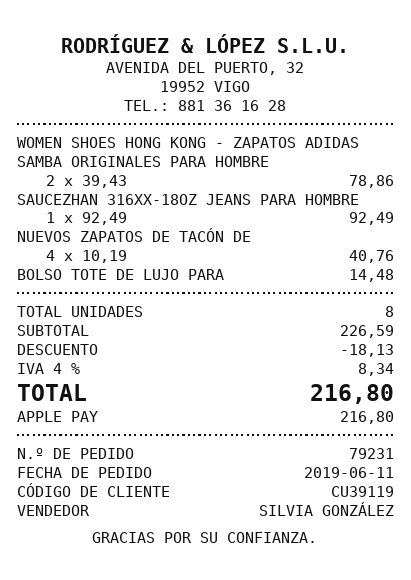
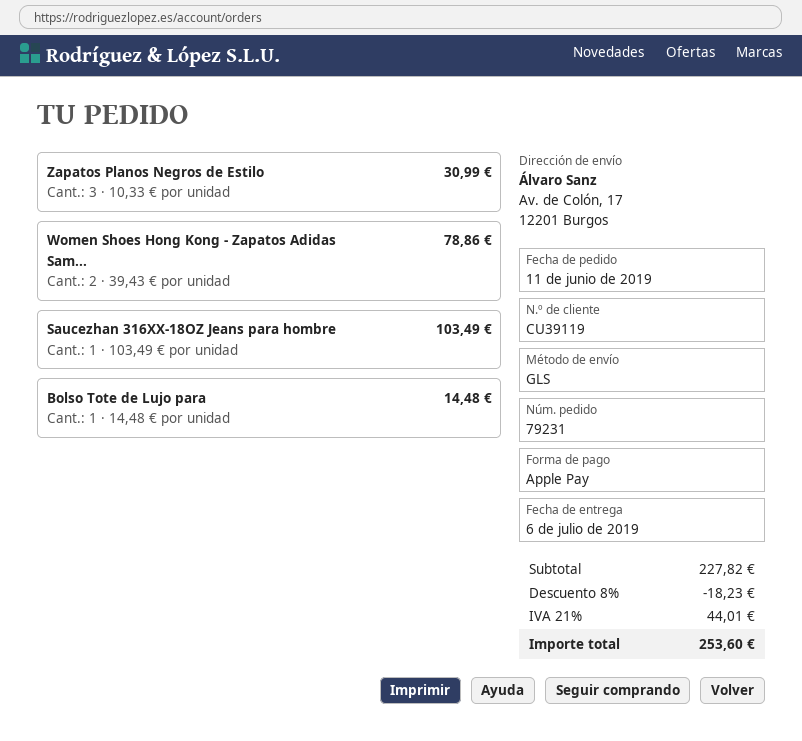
SAUCEZHAN 316XX-18OZ JEANS PARA HOMBRE: 1 x 92.49 = 92.49 -> 1 x 103.49 = 103.49
NUEVOS ZAPATOS DE TACÓN DE: 4 x 10.19 = 40.76 -> none
Zapatos Planos Negros de Estilo: none -> 3 x 10.33 = 30.99
subtotal: 226.59 -> 227.82
discount: 18.13 -> 18.23
tax: 4% = 8.34 -> 21% = 44.01
total: 216.80 -> 253.60

